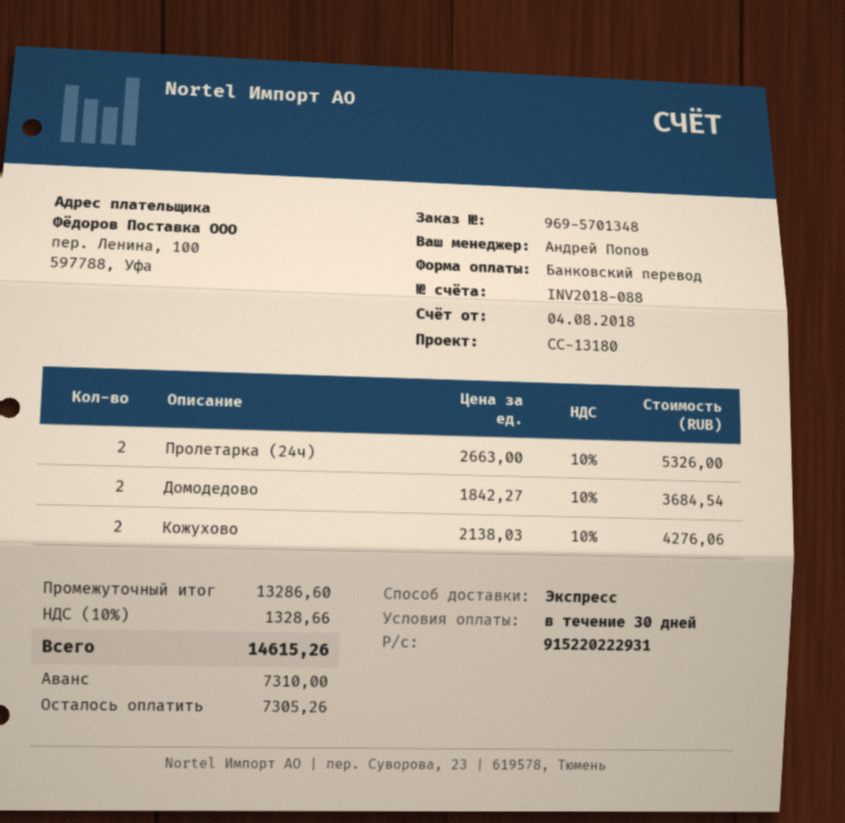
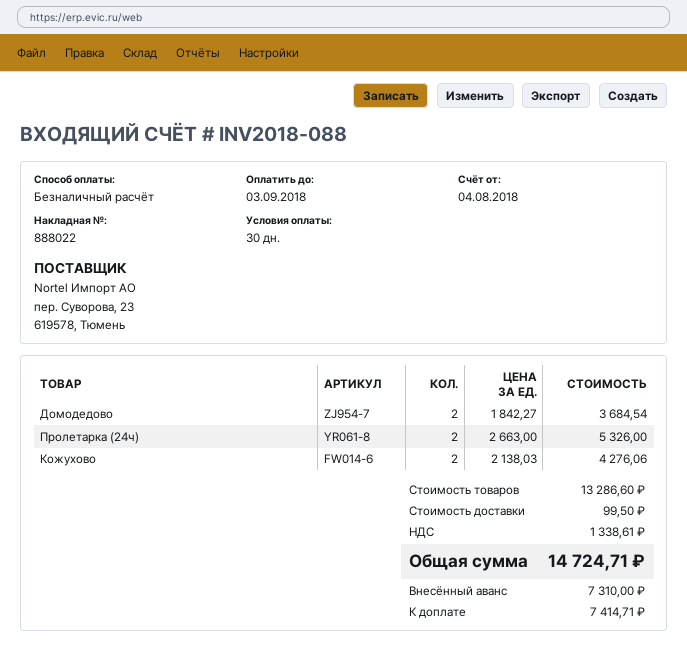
shipping: none -> 99.50
tax: 1328.66 -> 1338.61
total: 14615.26 -> 14724.71
balance: 7305.26 -> 7414.71

